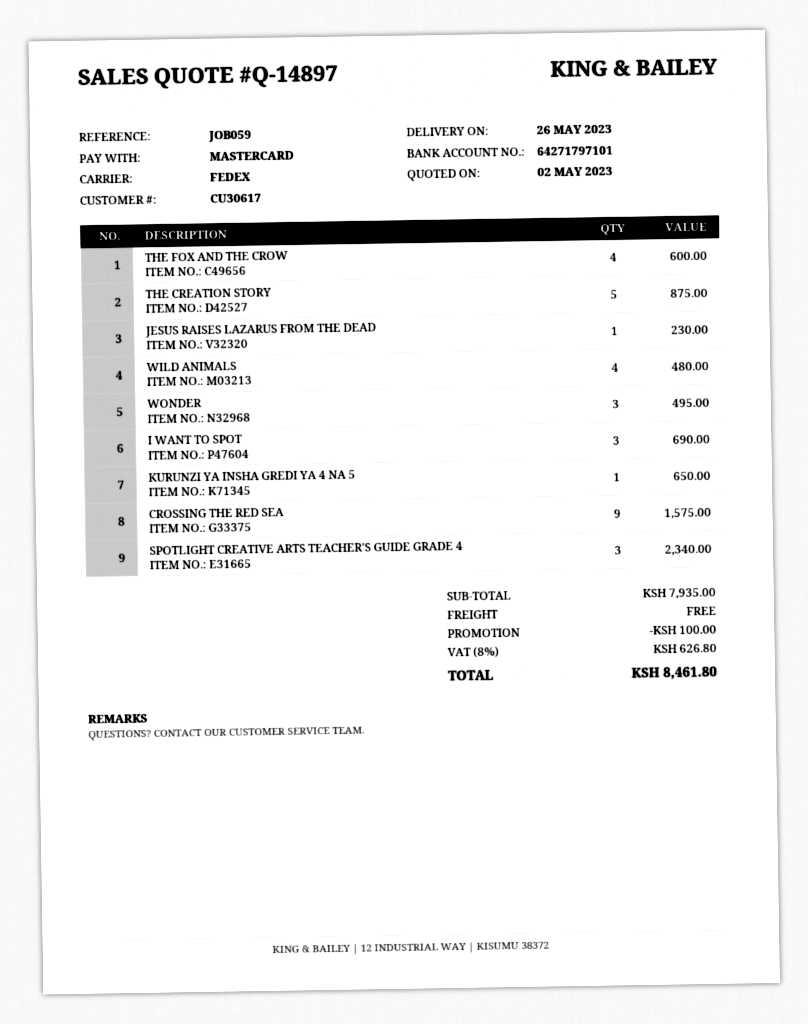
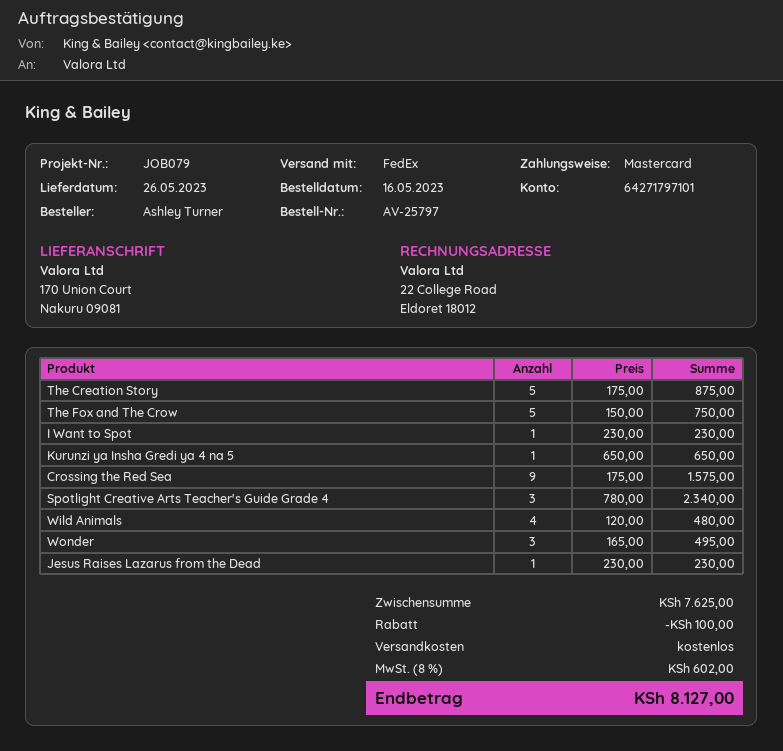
reference: JOB059 -> JOB079
THE FOX AND THE CROW: 4 for 600.00 -> 5 for 750.00
I WANT TO SPOT: 3 for 690.00 -> 1 for 230.00
subtotal: 7935.00 -> 7625.00
tax: 8% = 626.80 -> 8% = 602.00
total: 8461.80 -> 8127.00

